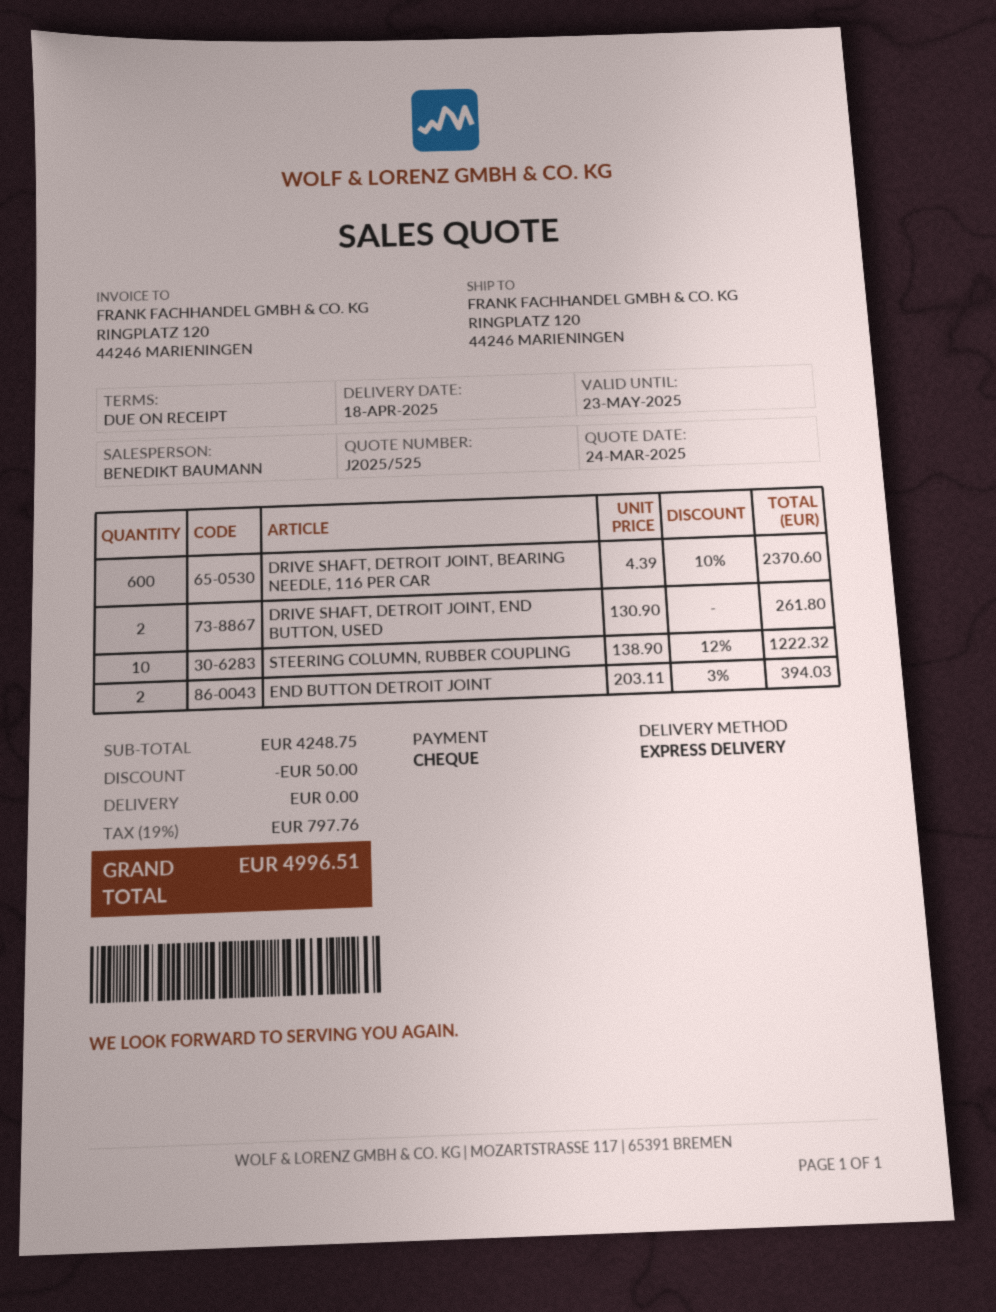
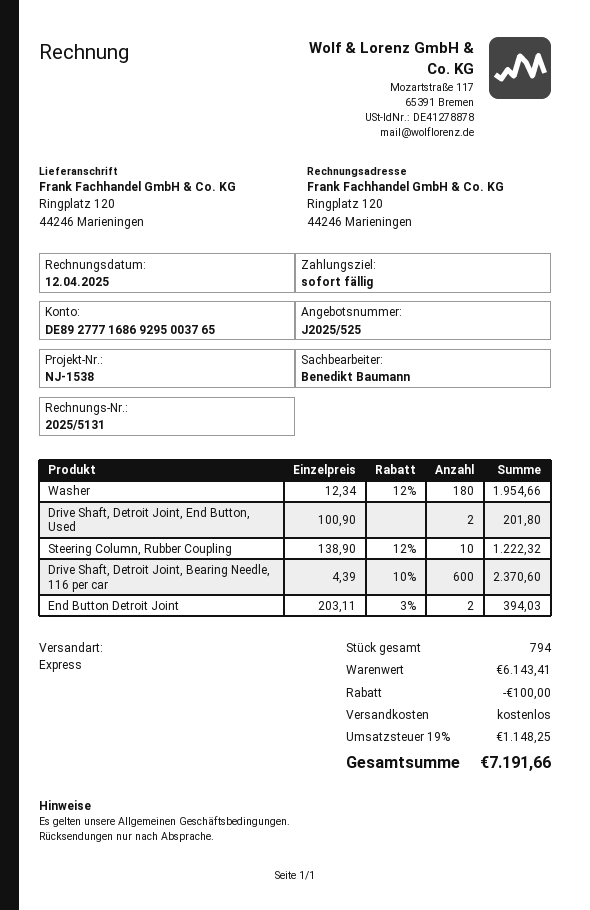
DRIVE SHAFT, DETROIT JOINT, END BUTTON, USED: 2 x 130.90 = 261.80 -> 2 x 100.90 = 201.80
Washer: none -> 180 x 12.34 - 12% = 1954.66
subtotal: 4248.75 -> 6143.41
discount: 50.00 -> 100.00
tax: 19% = 797.76 -> 19% = 1148.25
total: 4996.51 -> 7191.66

